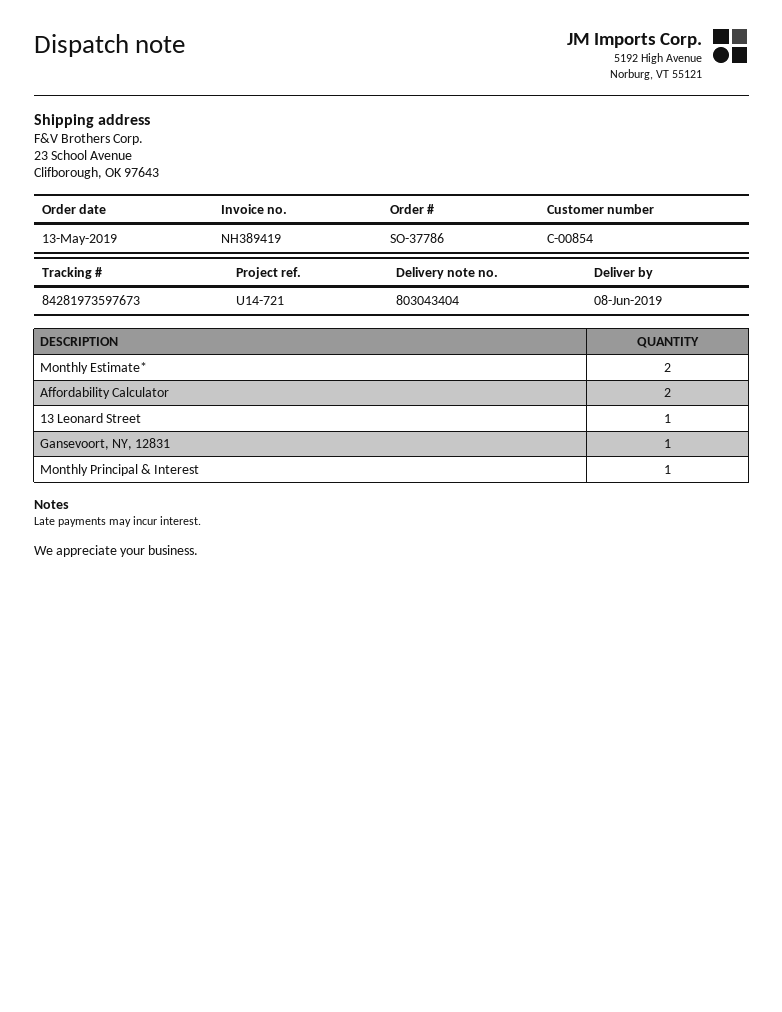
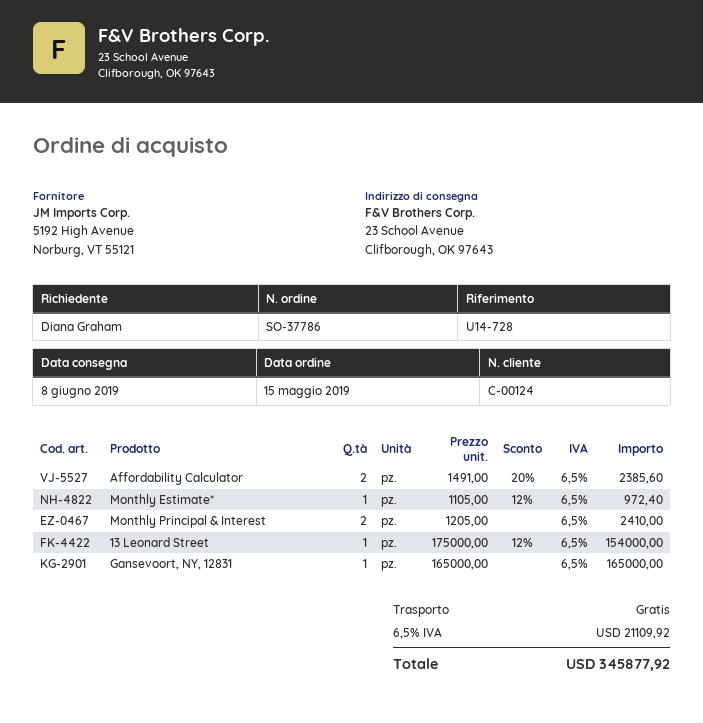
order date: 2019-05-13 -> 2019-05-15
customer number: C-00854 -> C-00124
reference: U14-721 -> U14-728
Monthly Estimate*: 2 -> 1
Monthly Principal & Interest: 1 -> 2

